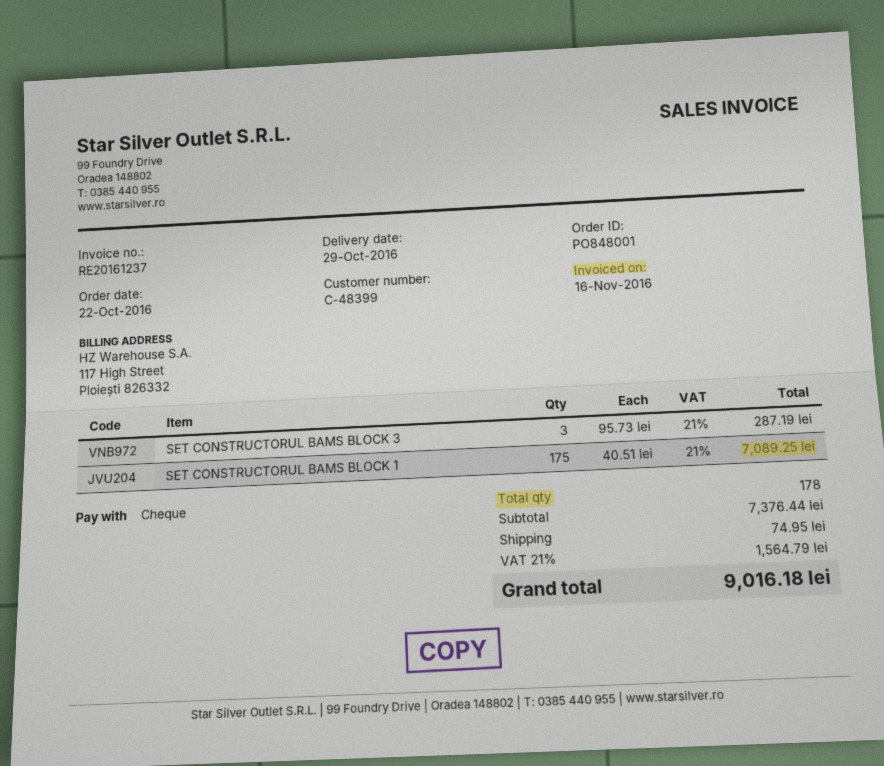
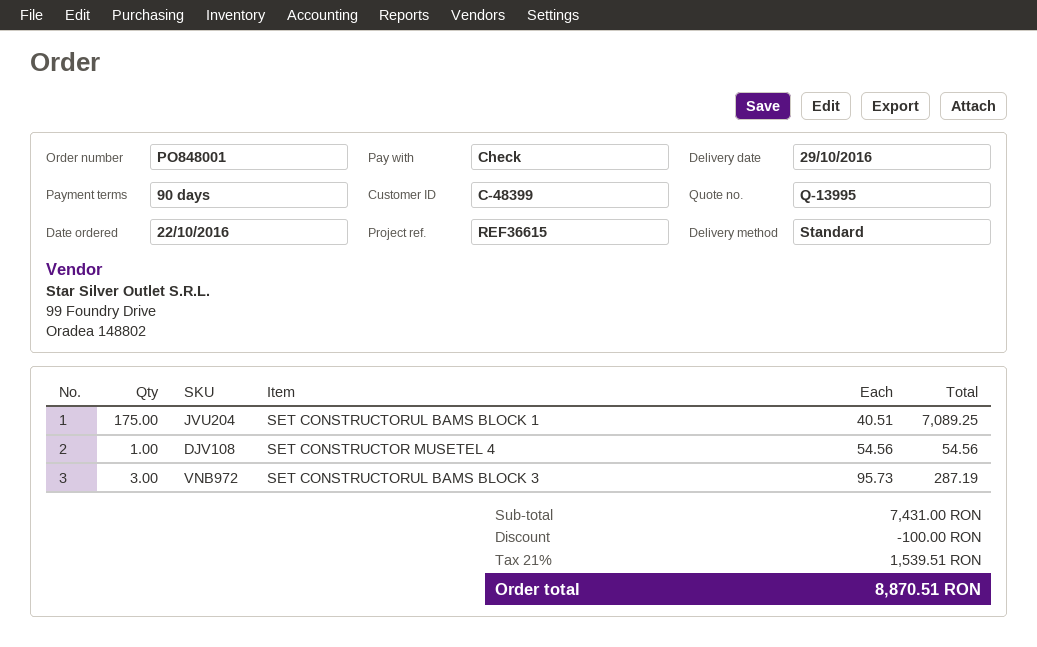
SET CONSTRUCTOR MUSETEL 4: none -> 1 x 54.56 = 54.56
subtotal: 7376.44 -> 7431.00
discount: none -> 100.00
shipping: 74.95 -> none
tax: 21% = 1564.79 -> 21% = 1539.51
total: 9016.18 -> 8870.51

